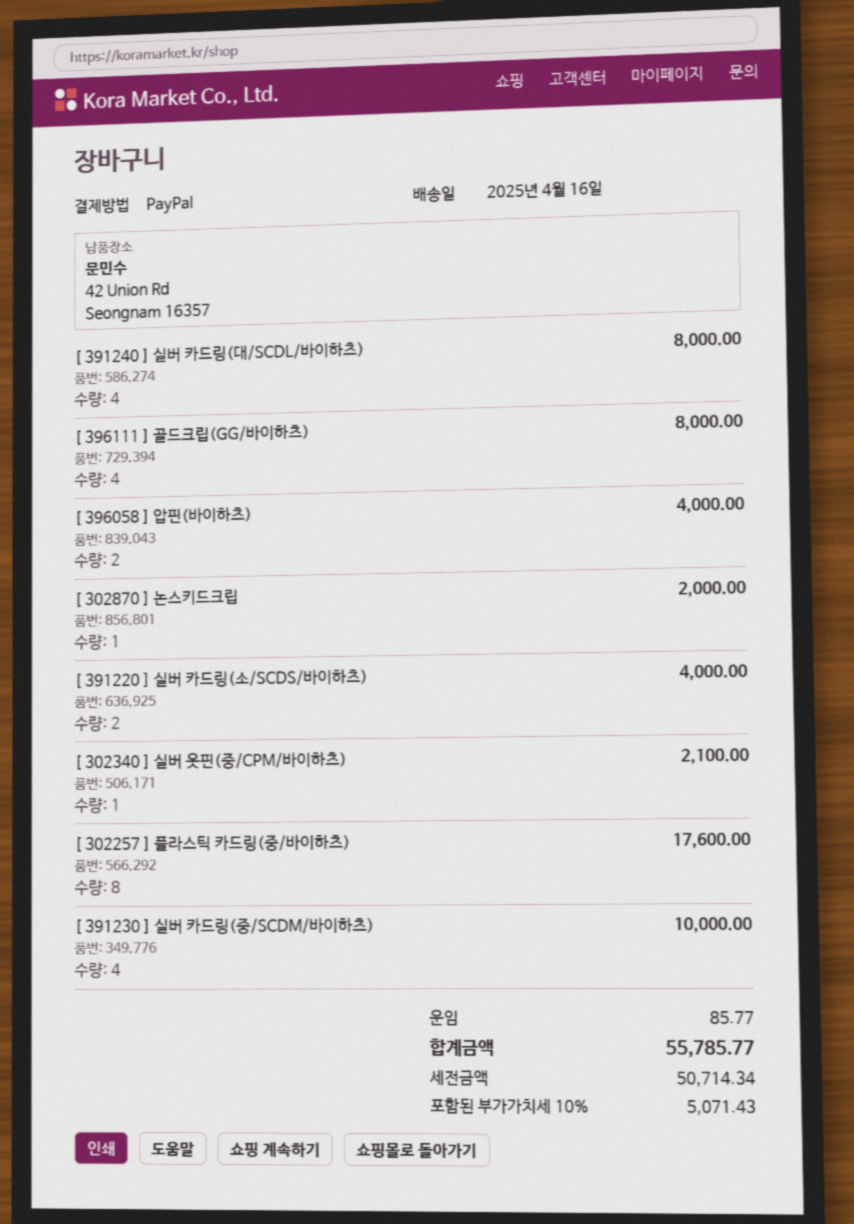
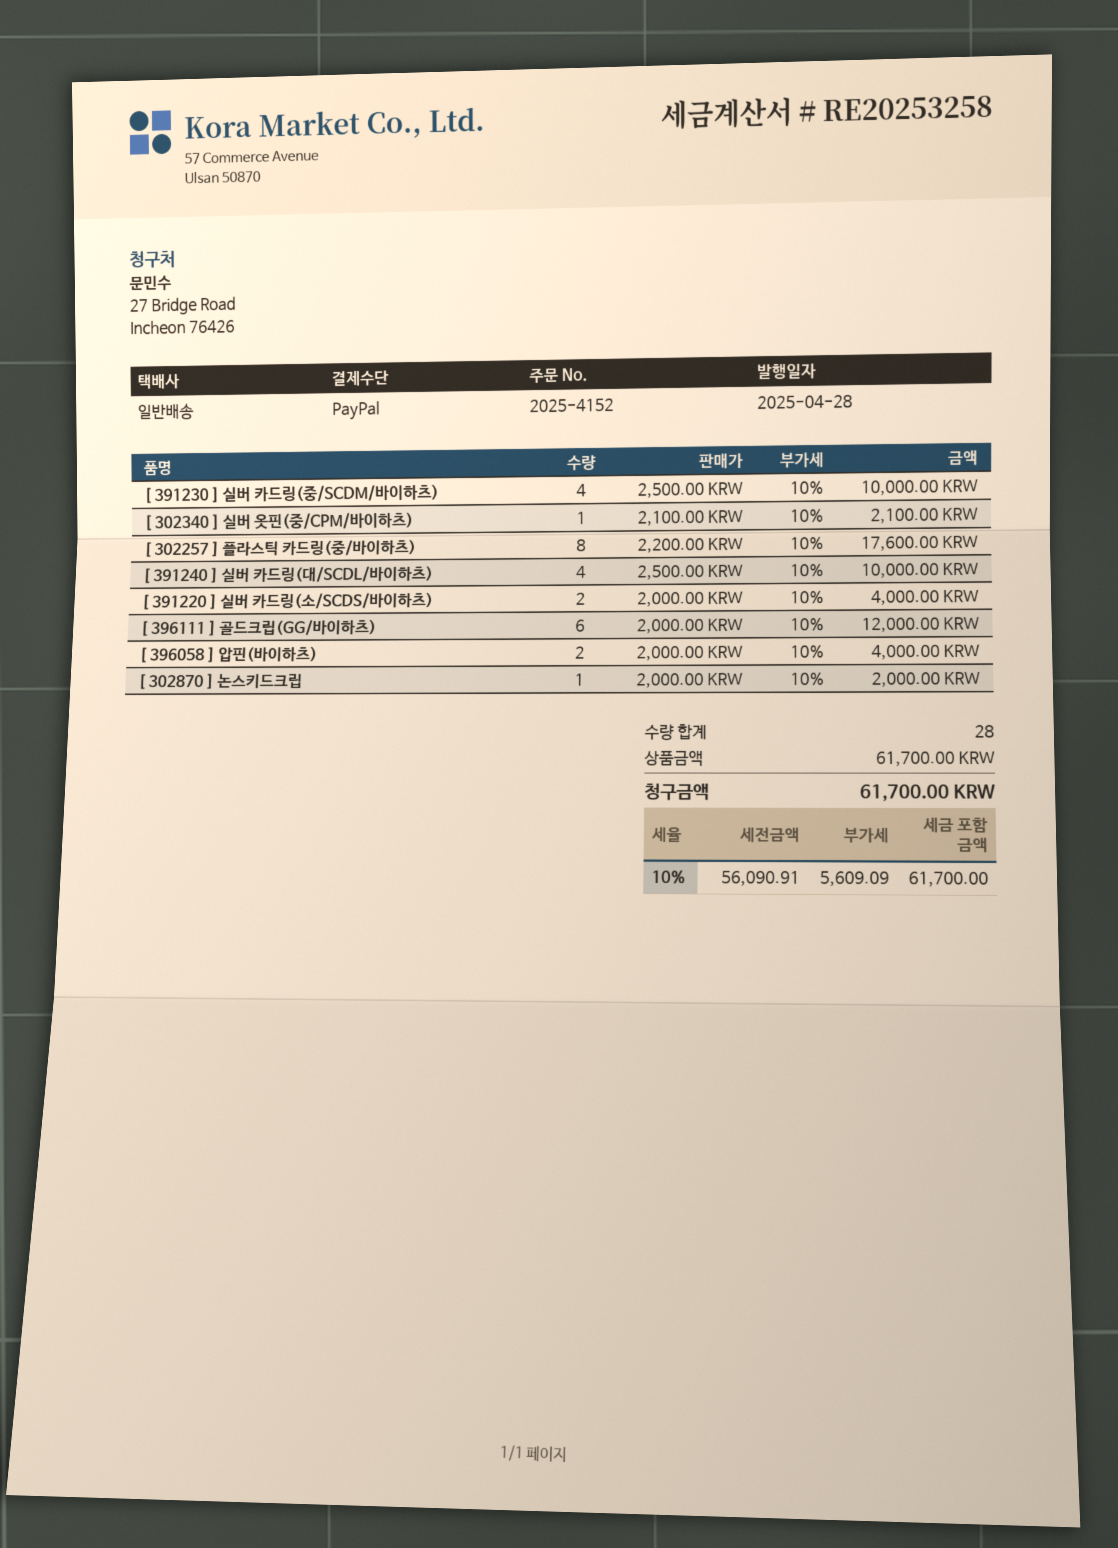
[ 391240 ] 실버 카드링(대/SCDL/바이하츠): 4 for 8000.00 -> 4 for 10000.00
[ 396111 ] 골드크립(GG/바이하츠): 4 for 8000.00 -> 6 for 12000.00
shipping: 85.77 -> none
net: 50714.34 -> 56090.91
tax: 10% = 5071.43 -> 10% = 5609.09
total: 55785.77 -> 61700.00

